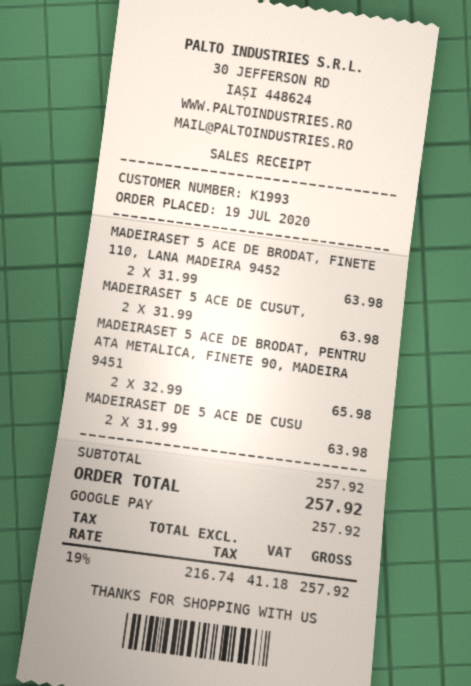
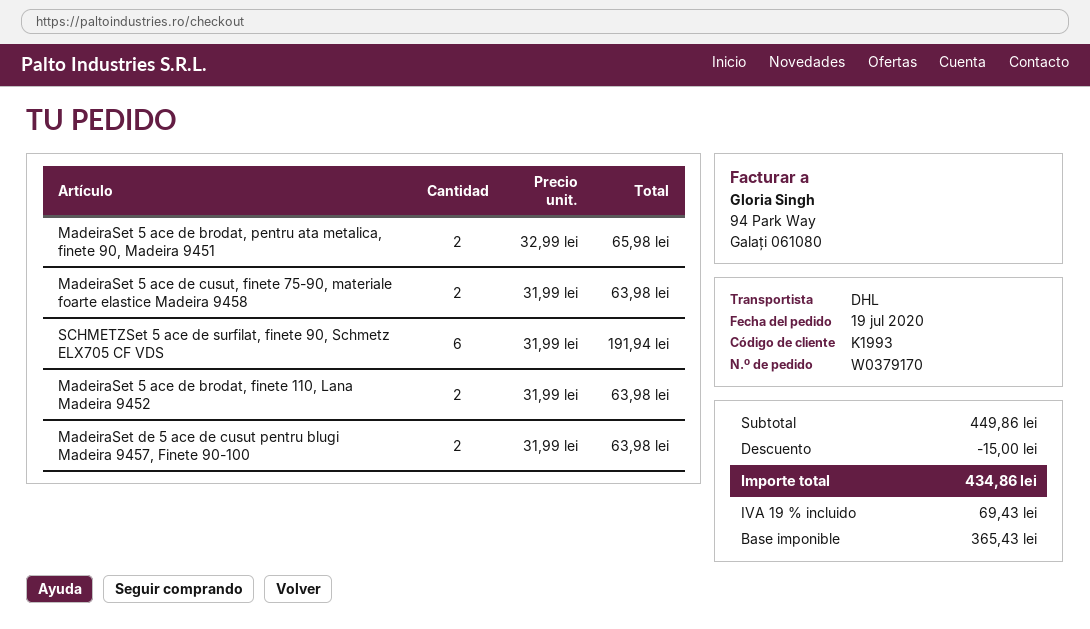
SCHMETZSet 5 ace de surfilat, finete 90, Schmetz ELX705 CF VDS: none -> 6 x 31.99 = 191.94
subtotal: 257.92 -> 449.86
discount: none -> 15.00
net: 216.74 -> 365.43
tax: 19% = 41.18 -> 19% = 69.43
total: 257.92 -> 434.86

